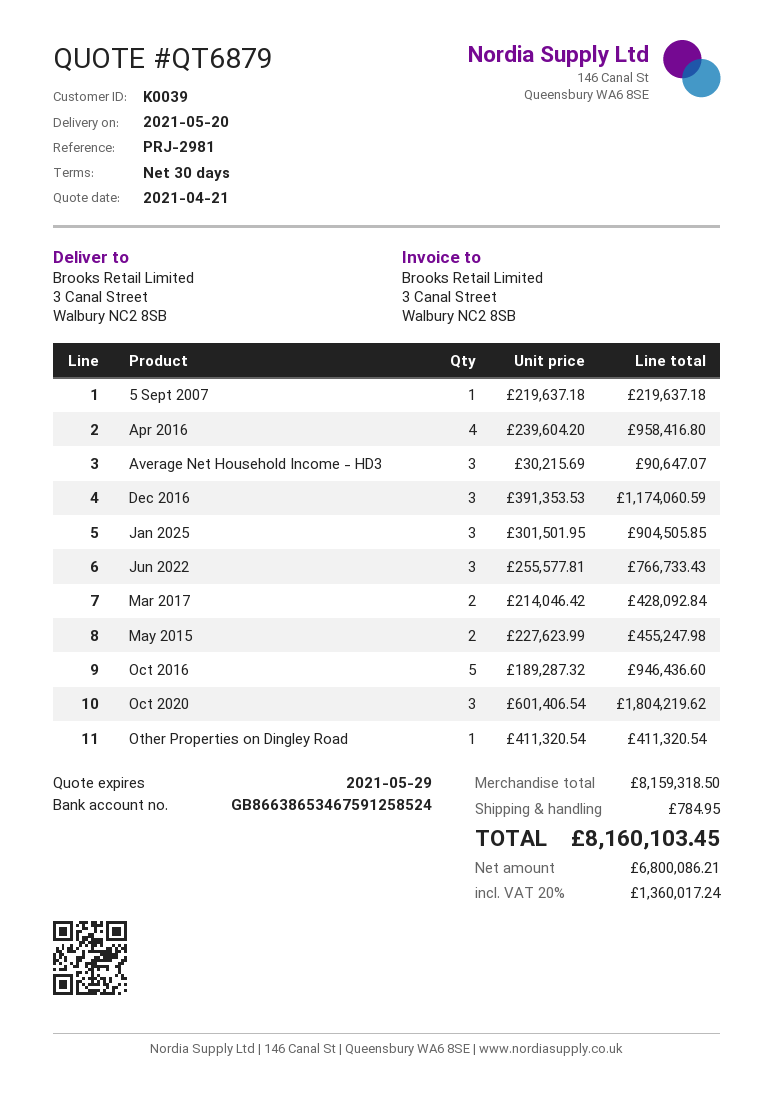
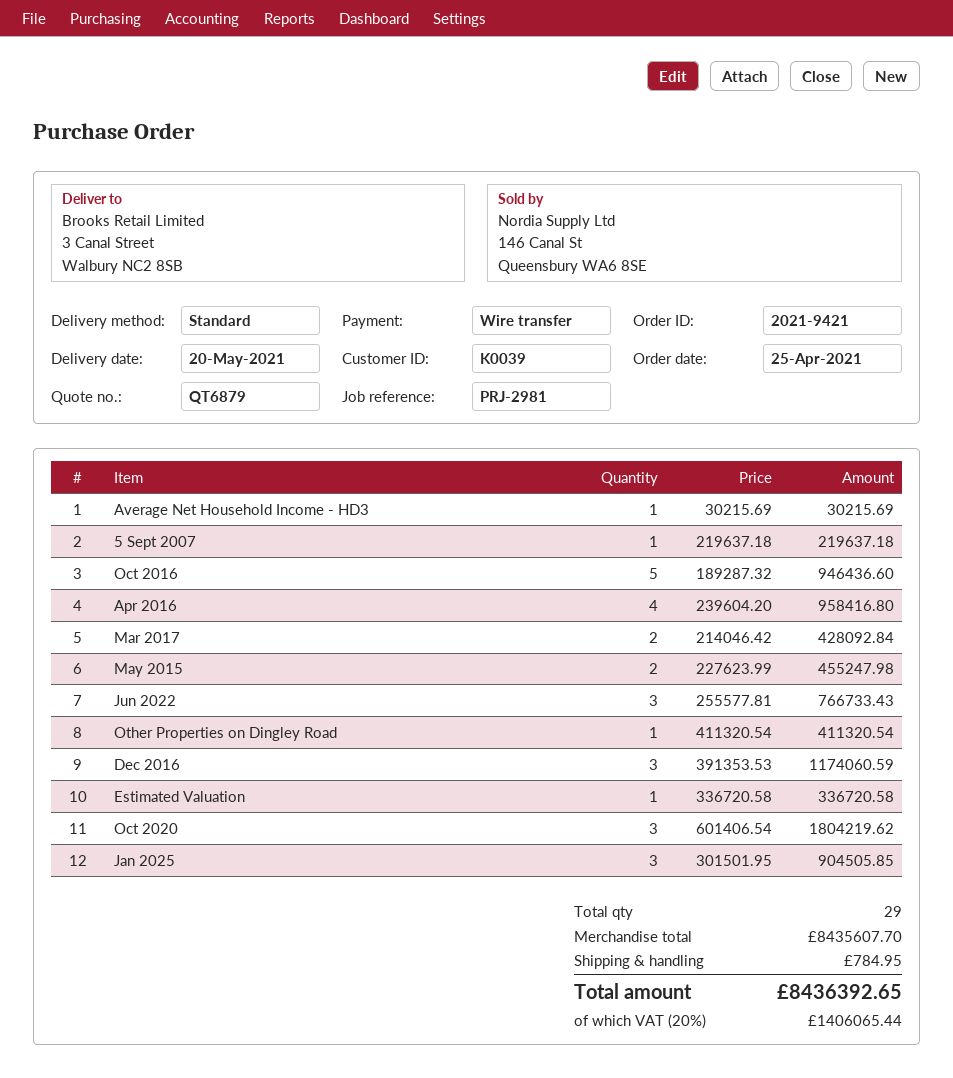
Average Net Household Income - HD3: 3 x 30215.69 = 90647.07 -> 1 x 30215.69 = 30215.69
Estimated Valuation: none -> 1 x 336720.58 = 336720.58
subtotal: 8159318.50 -> 8435607.70
tax: 20% = 1360017.24 -> 20% = 1406065.44
total: 8160103.45 -> 8436392.65

